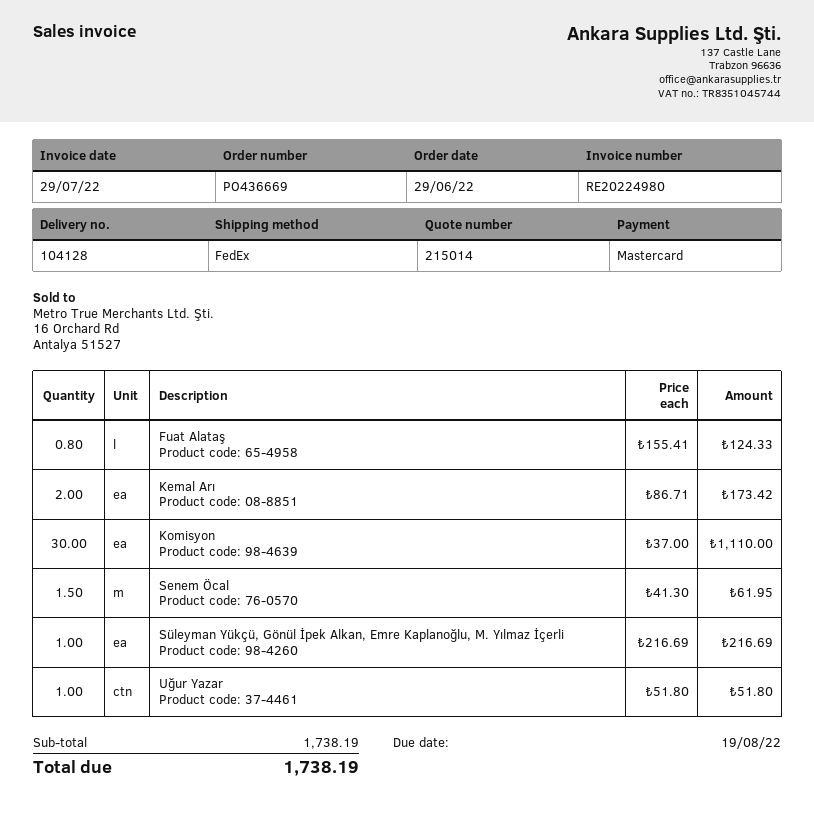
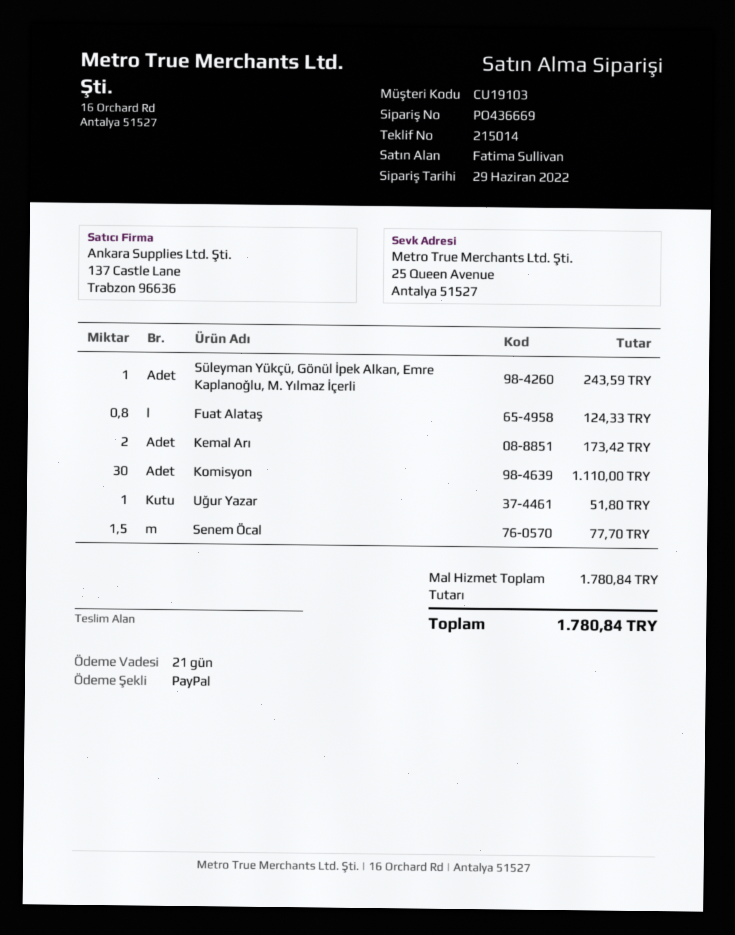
payment method: Mastercard -> PayPal
Senem Öcal: 1.5 for 61.95 -> 1.5 for 77.70
Süleyman Yükçü, Gönül İpek Alkan, Emre Kaplanoğlu, M. Yılmaz İçerli: 1 for 216.69 -> 1 for 243.59
subtotal: 1738.19 -> 1780.84
total: 1738.19 -> 1780.84

